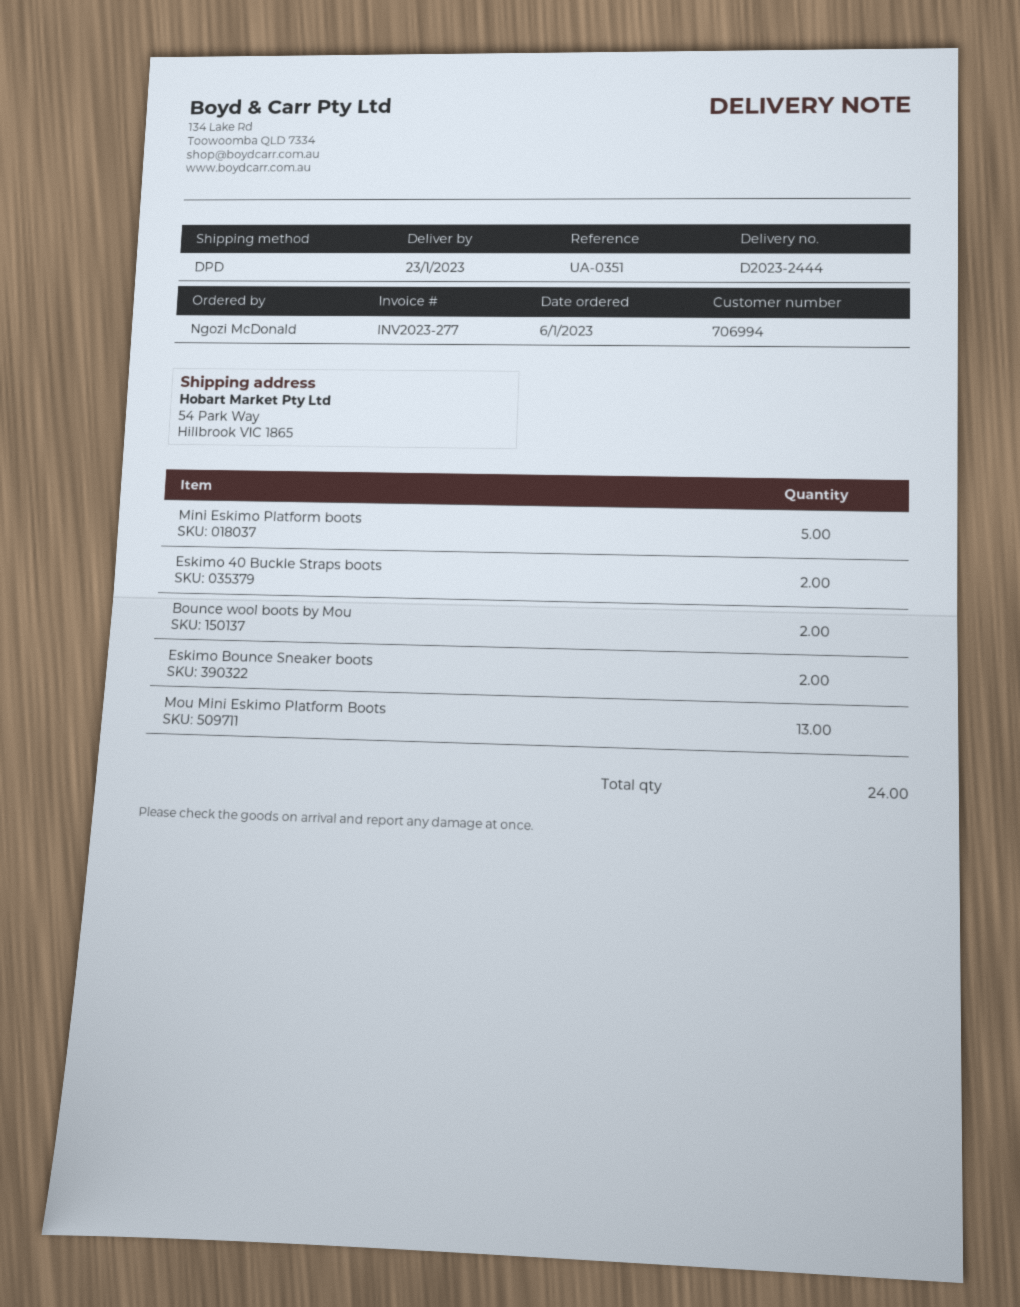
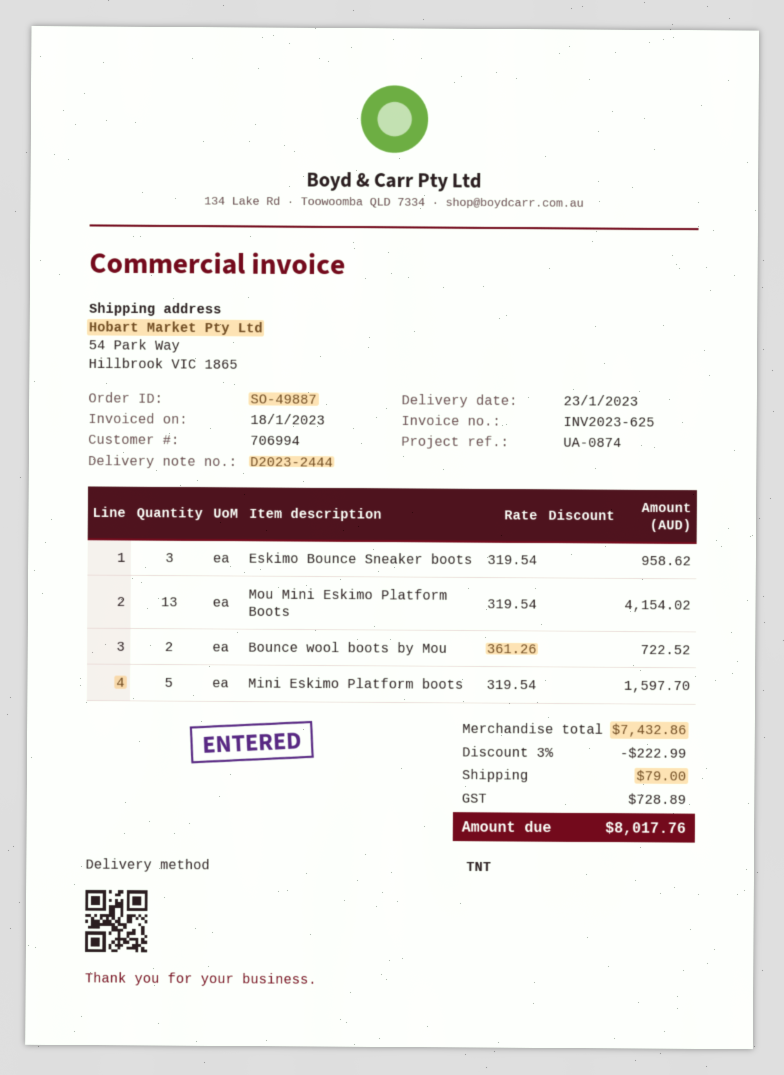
invoice number: INV2023-277 -> INV2023-625
reference: UA-0351 -> UA-0874
shipping method: DPD -> TNT
Eskimo 40 Buckle Straps boots: 2 -> none
Eskimo Bounce Sneaker boots: 2 -> 3

